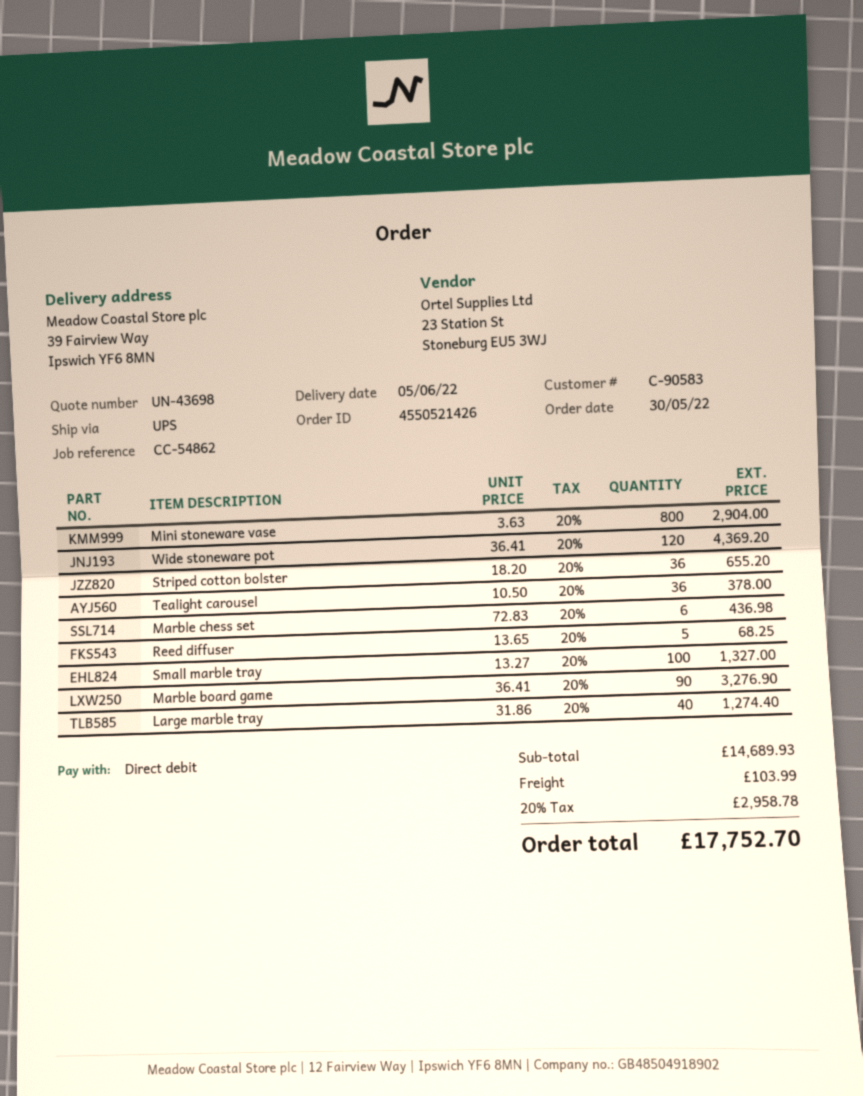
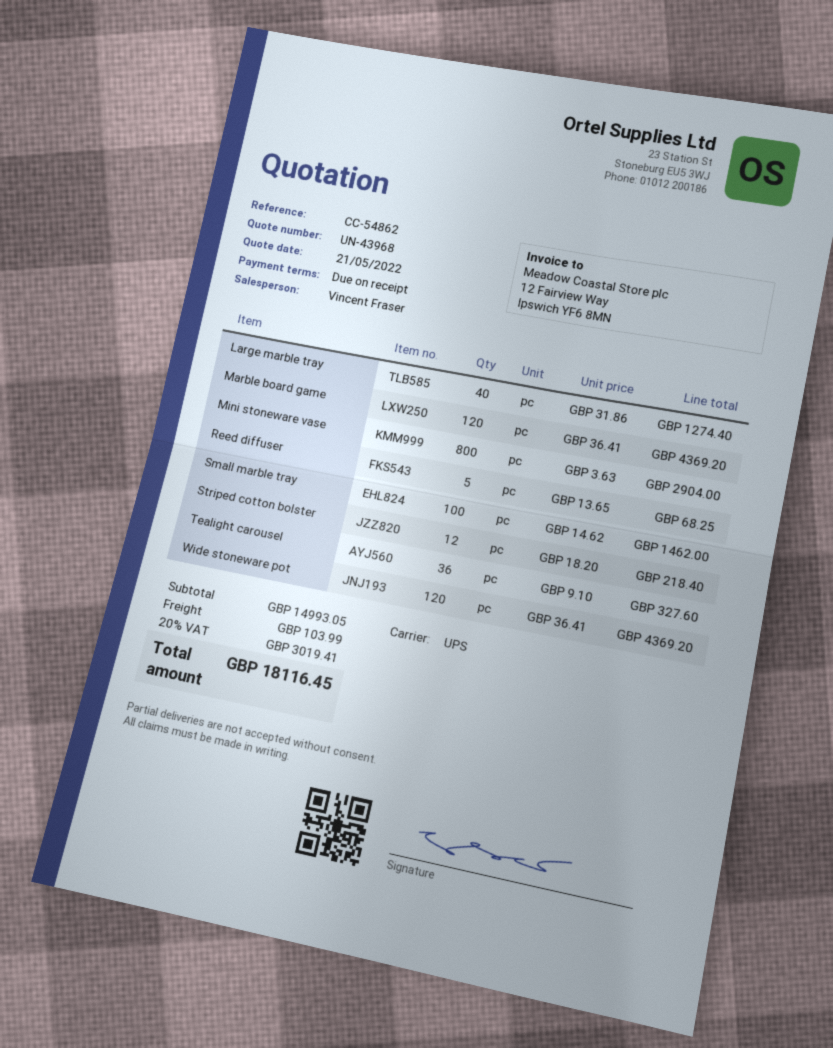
quote number: UN-43698 -> UN-43968
Striped cotton bolster: 36 x 18.20 = 655.20 -> 12 x 18.20 = 218.40
Tealight carousel: 36 x 10.50 = 378.00 -> 36 x 9.10 = 327.60
Marble chess set: 6 x 72.83 = 436.98 -> none
Small marble tray: 100 x 13.27 = 1327.00 -> 100 x 14.62 = 1462.00
Marble board game: 90 x 36.41 = 3276.90 -> 120 x 36.41 = 4369.20
subtotal: 14689.93 -> 14993.05
tax: 20% = 2958.78 -> 20% = 3019.41
total: 17752.70 -> 18116.45

